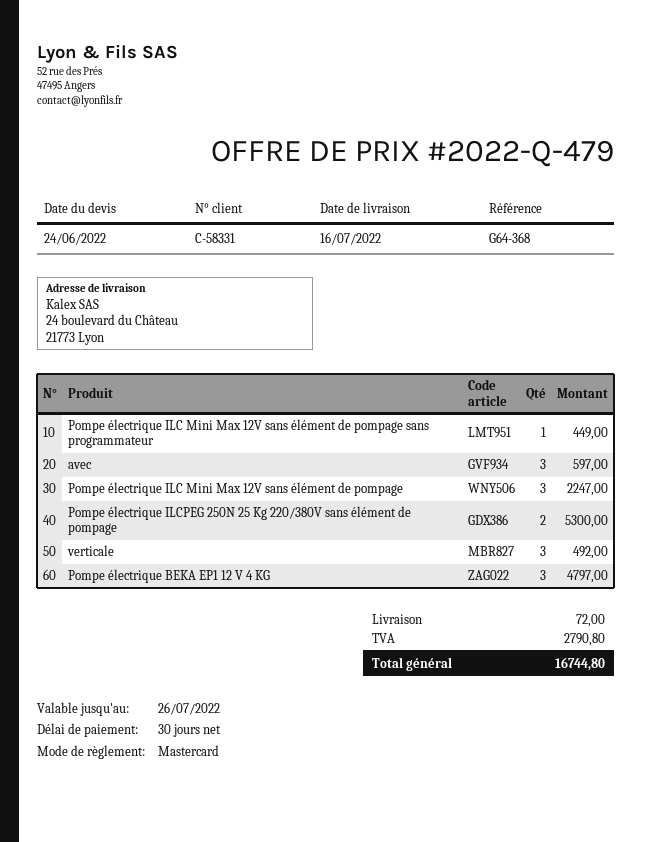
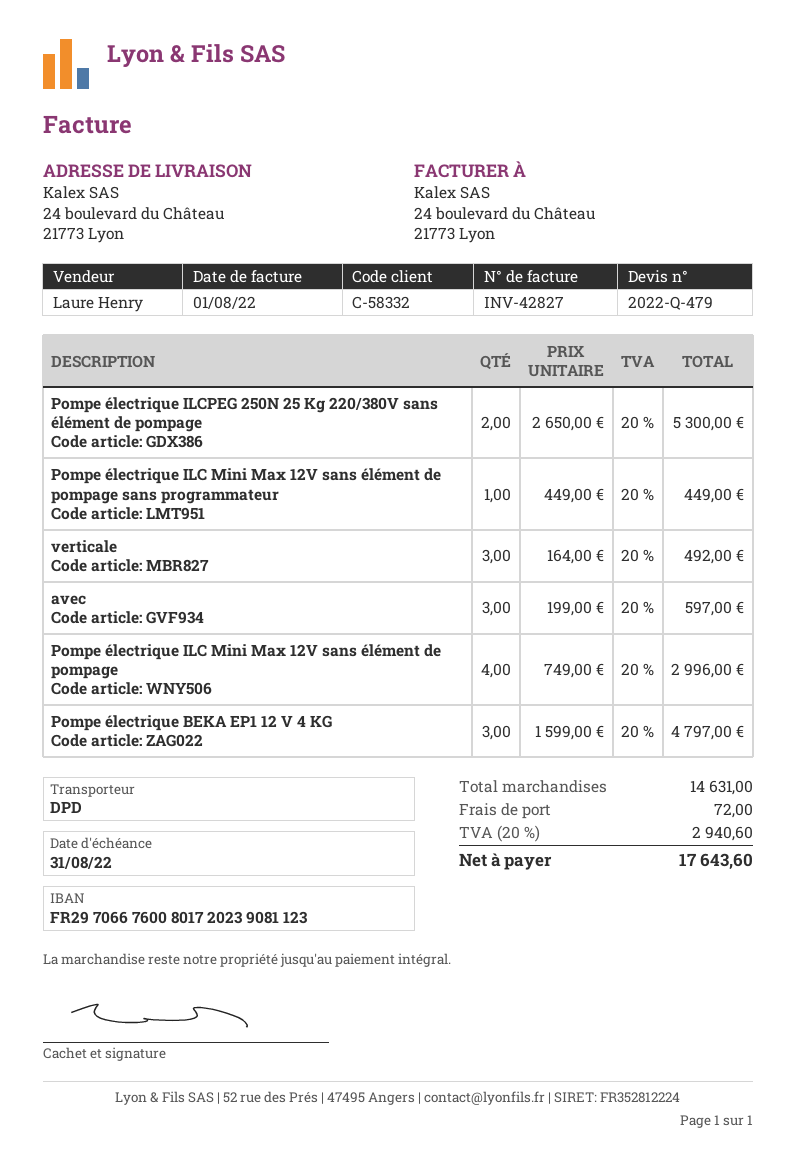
customer number: C-58331 -> C-58332
Pompe électrique ILC Mini Max 12V sans élément de pompage: 3 for 2247.00 -> 4 for 2996.00
tax: 2790.80 -> 2940.60
total: 16744.80 -> 17643.60

